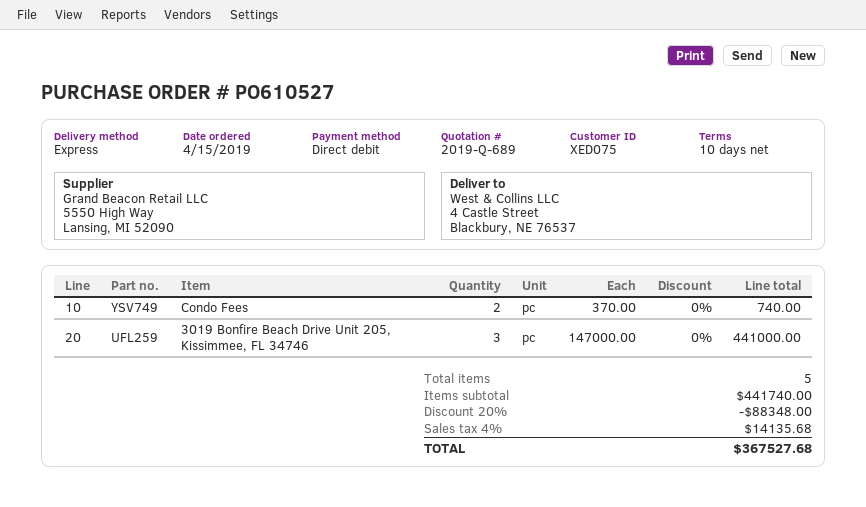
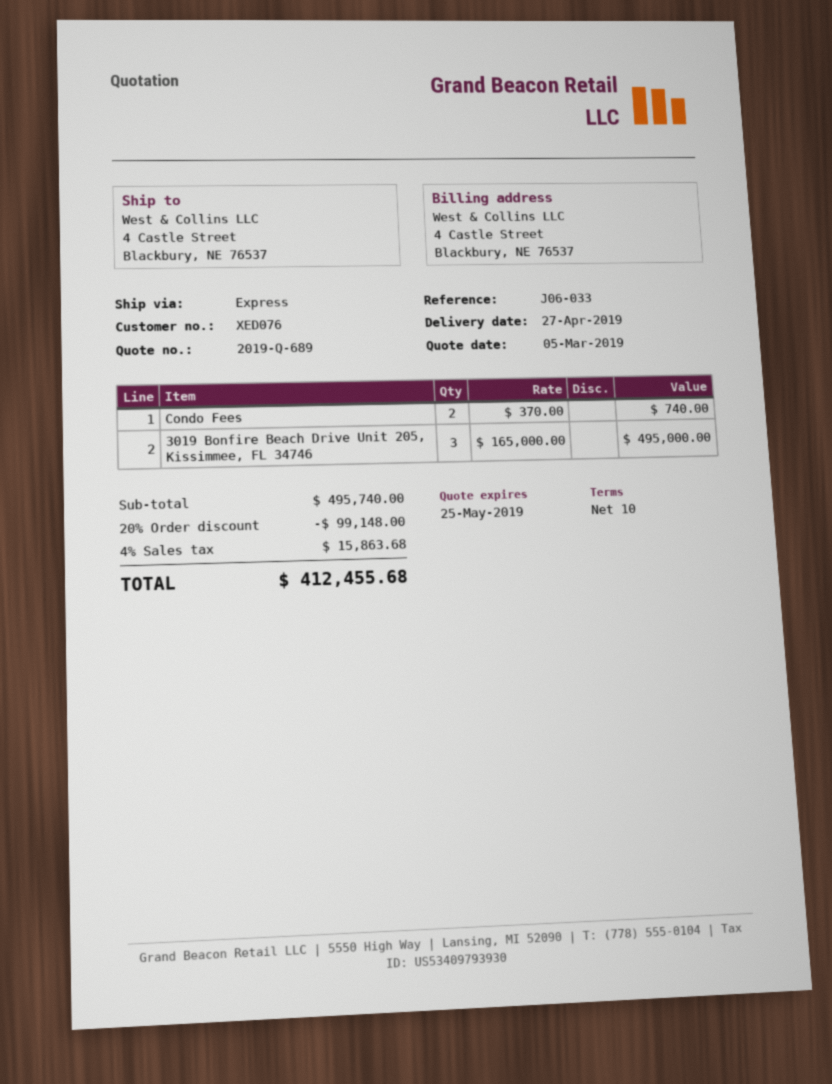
customer number: XED075 -> XED076
3019 Bonfire Beach Drive Unit 205, Kissimmee, FL 34746: 3 x 147000.00 = 441000.00 -> 3 x 165000.00 = 495000.00
subtotal: 441740.00 -> 495740.00
discount: 20% = 88348.00 -> 20% = 99148.00
tax: 4% = 14135.68 -> 4% = 15863.68
total: 367527.68 -> 412455.68

